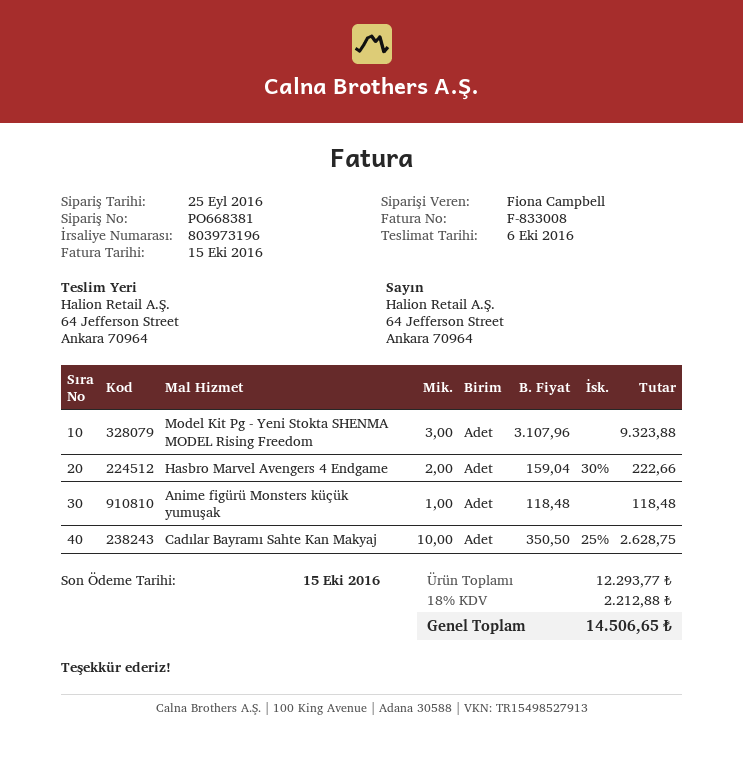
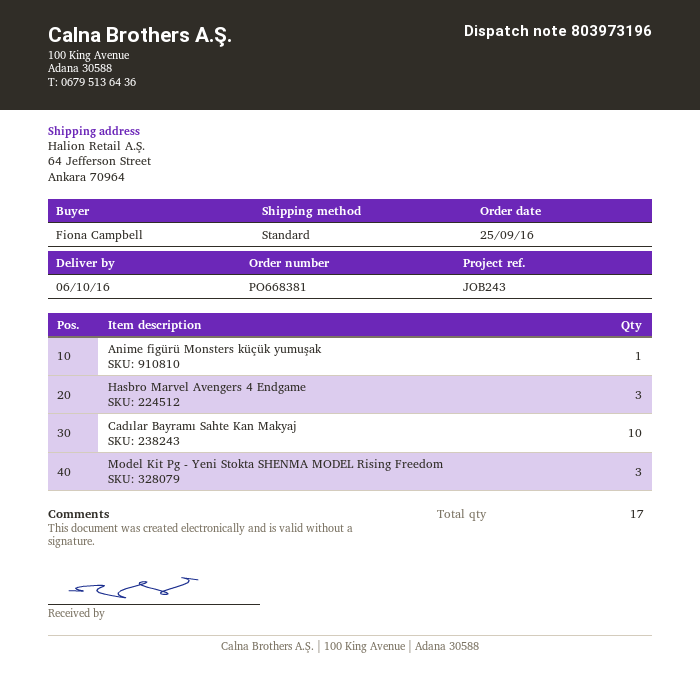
Hasbro Marvel Avengers 4 Endgame: 2 -> 3

